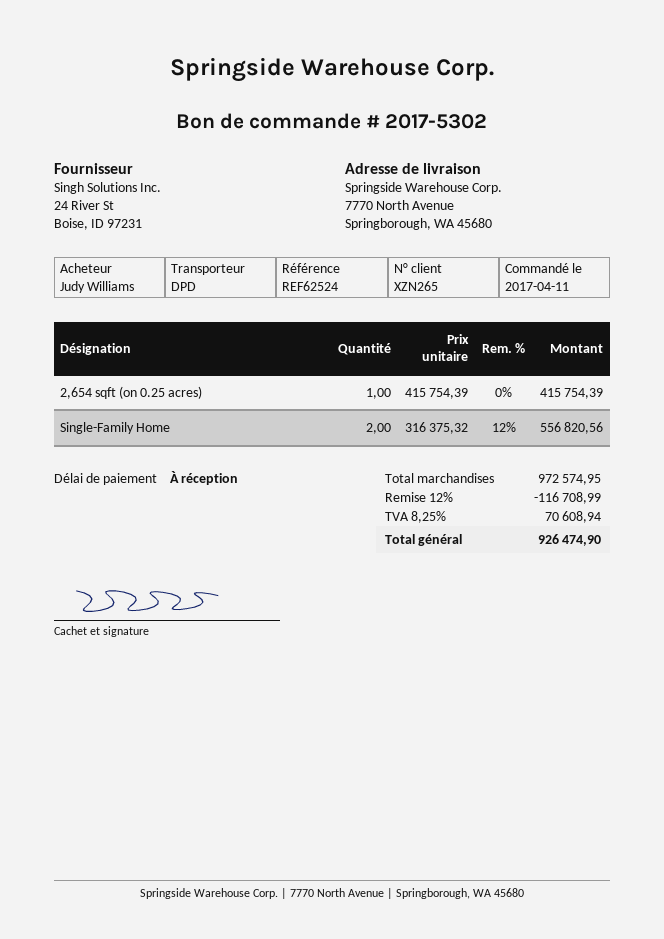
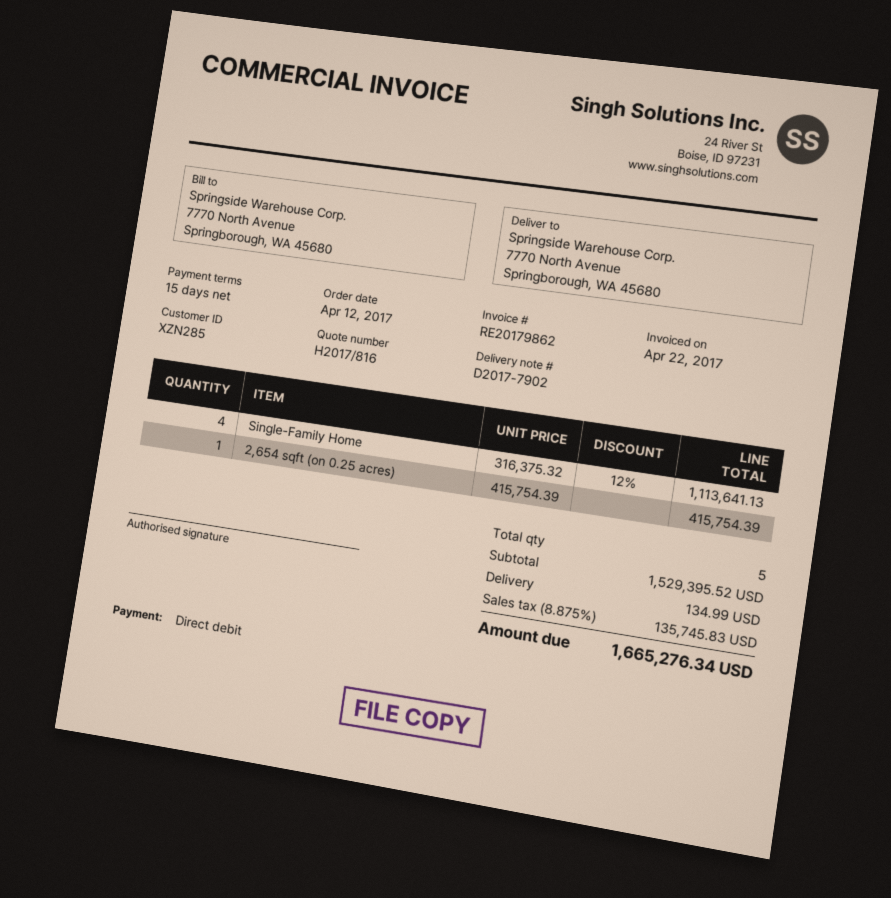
order date: 2017-04-11 -> 2017-04-12
payment terms: on receipt -> 15 days
customer number: XZN265 -> XZN285
Single-Family Home: 2 x 316375.32 - 12% = 556820.56 -> 4 x 316375.32 - 12% = 1113641.13
subtotal: 972574.95 -> 1529395.52
discount: 12% = 116708.99 -> none
shipping: none -> 134.99
tax: 8.25% = 70608.94 -> 8.875% = 135745.83
total: 926474.90 -> 1665276.34

